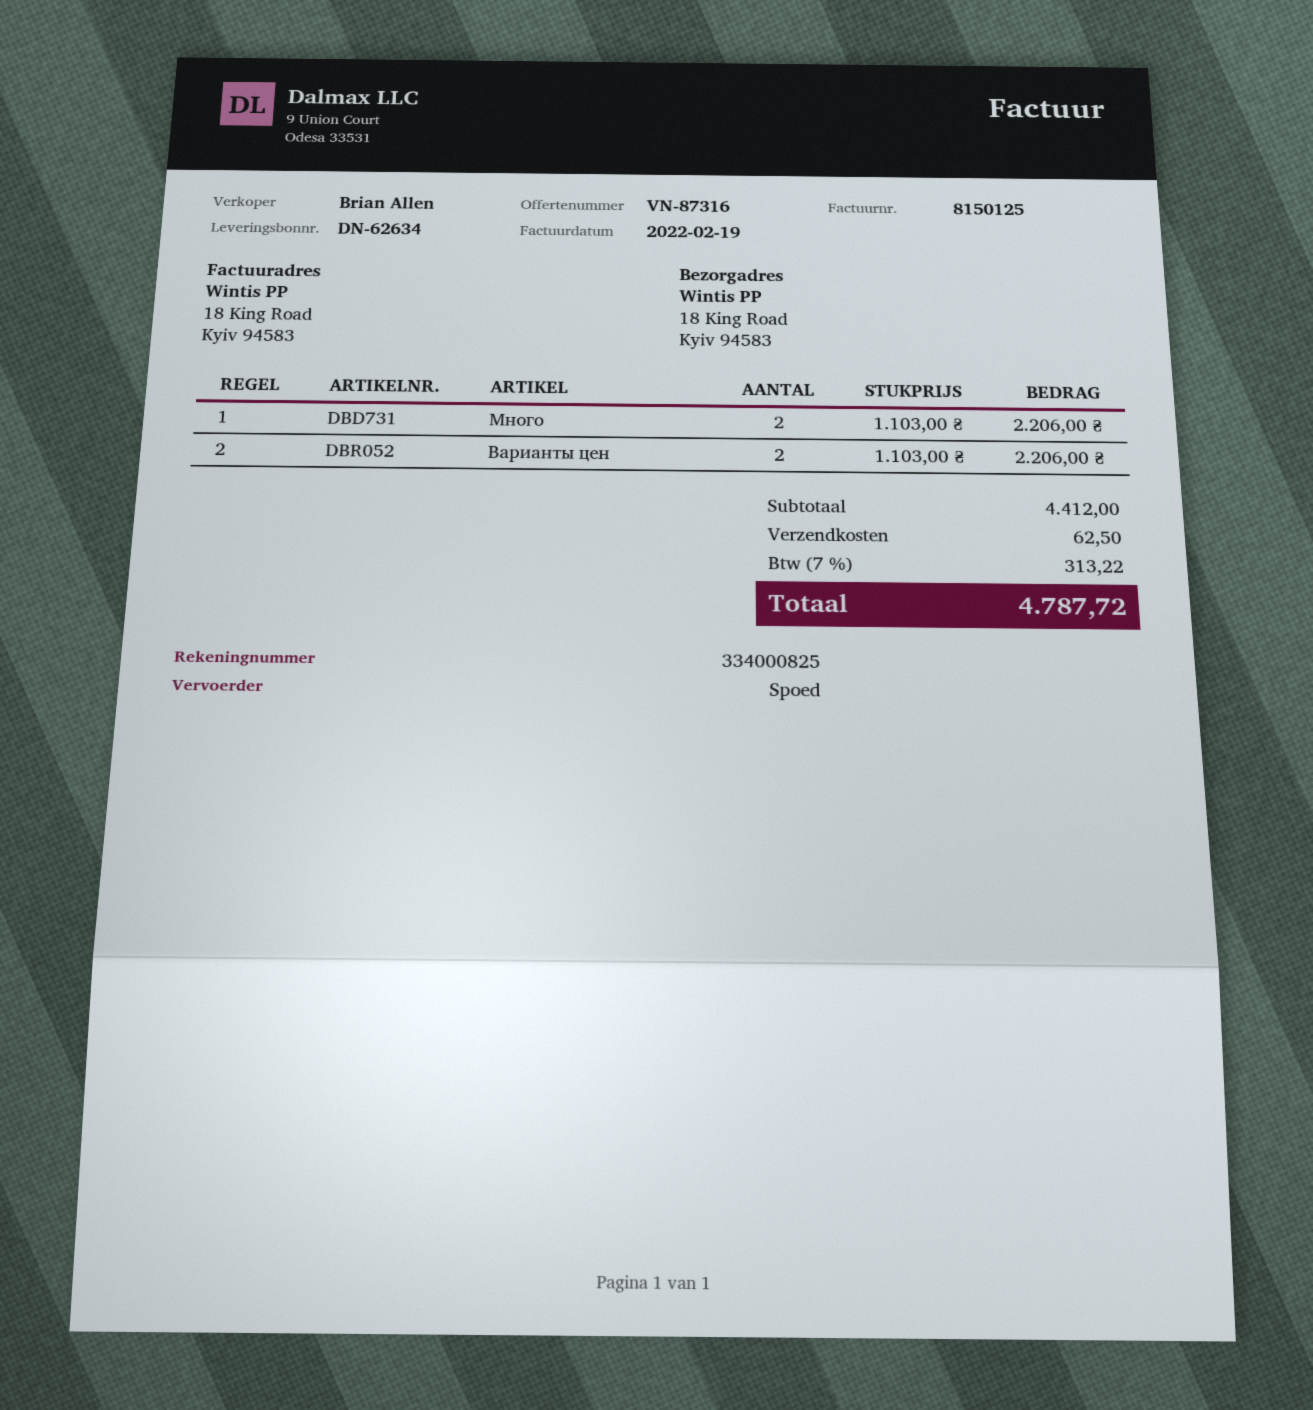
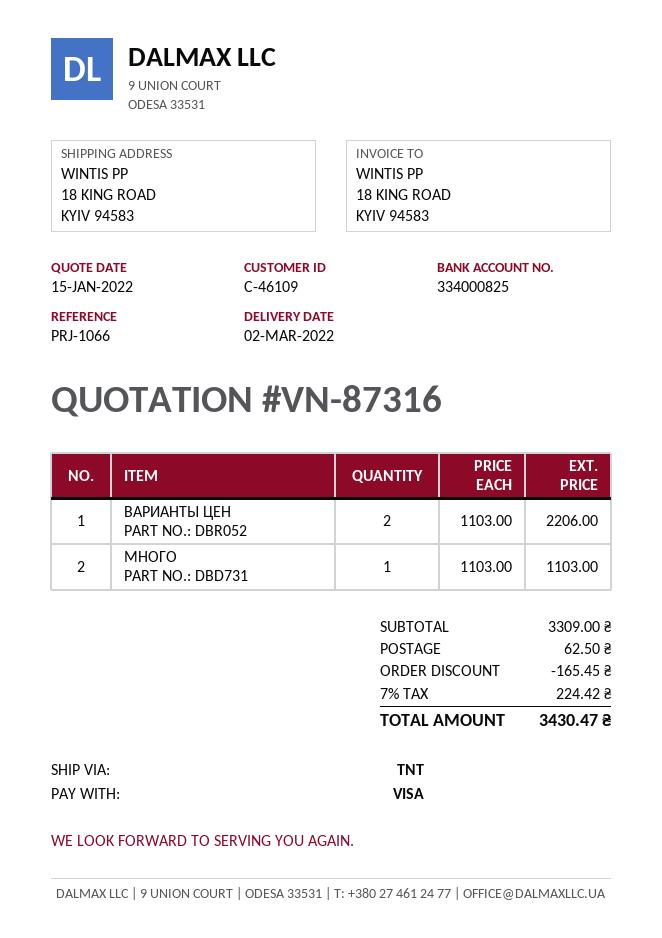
shipping method: express -> TNT
Много: 2 x 1103.00 = 2206.00 -> 1 x 1103.00 = 1103.00
subtotal: 4412.00 -> 3309.00
discount: none -> 165.45
tax: 7% = 313.22 -> 7% = 224.42
total: 4787.72 -> 3430.47

